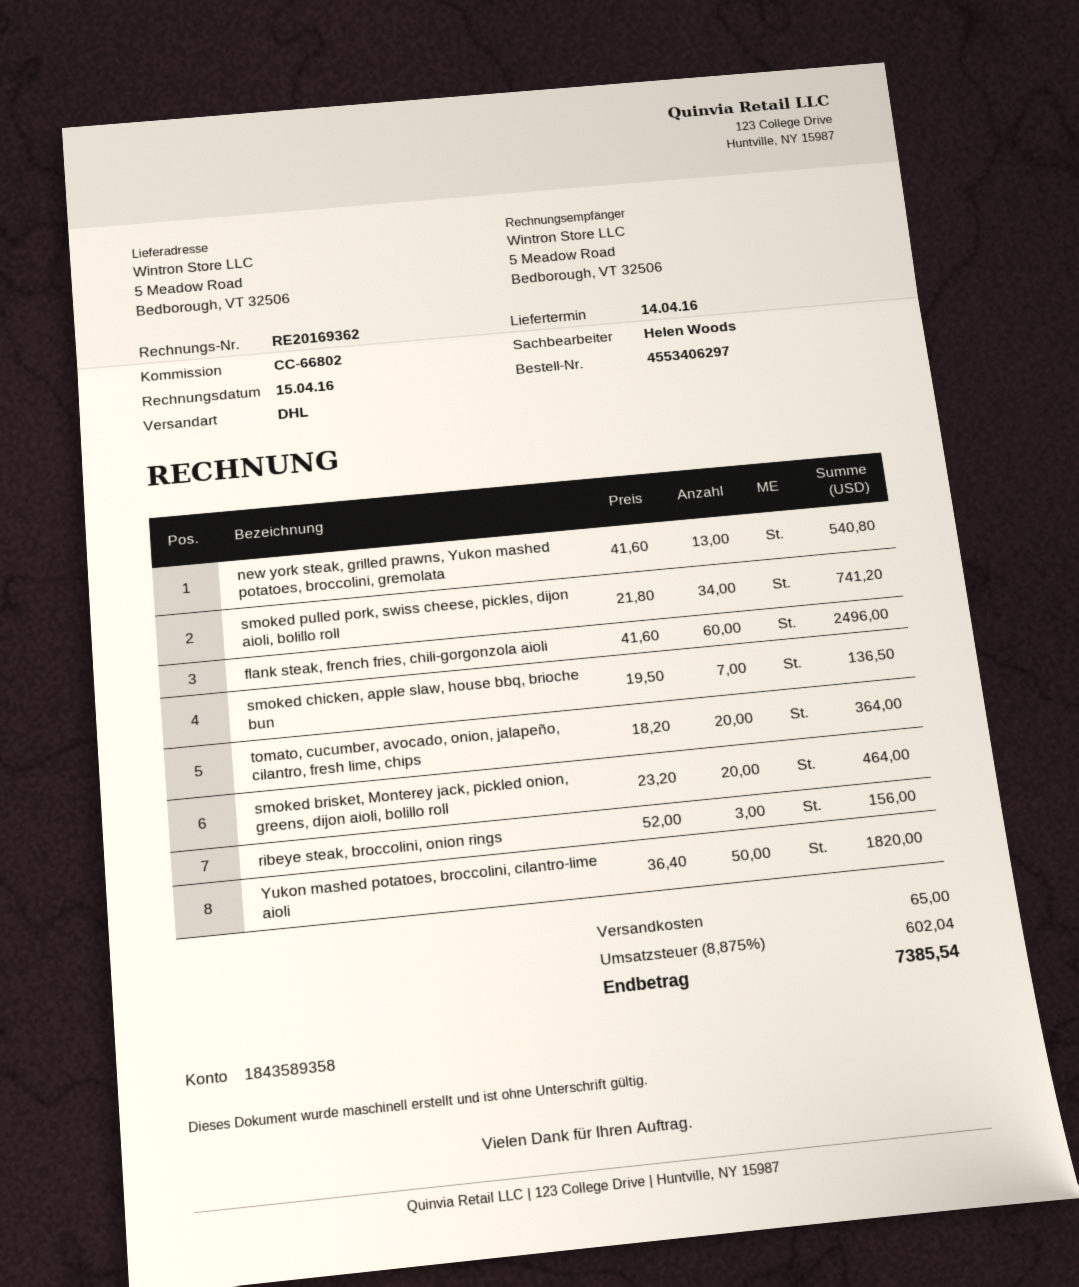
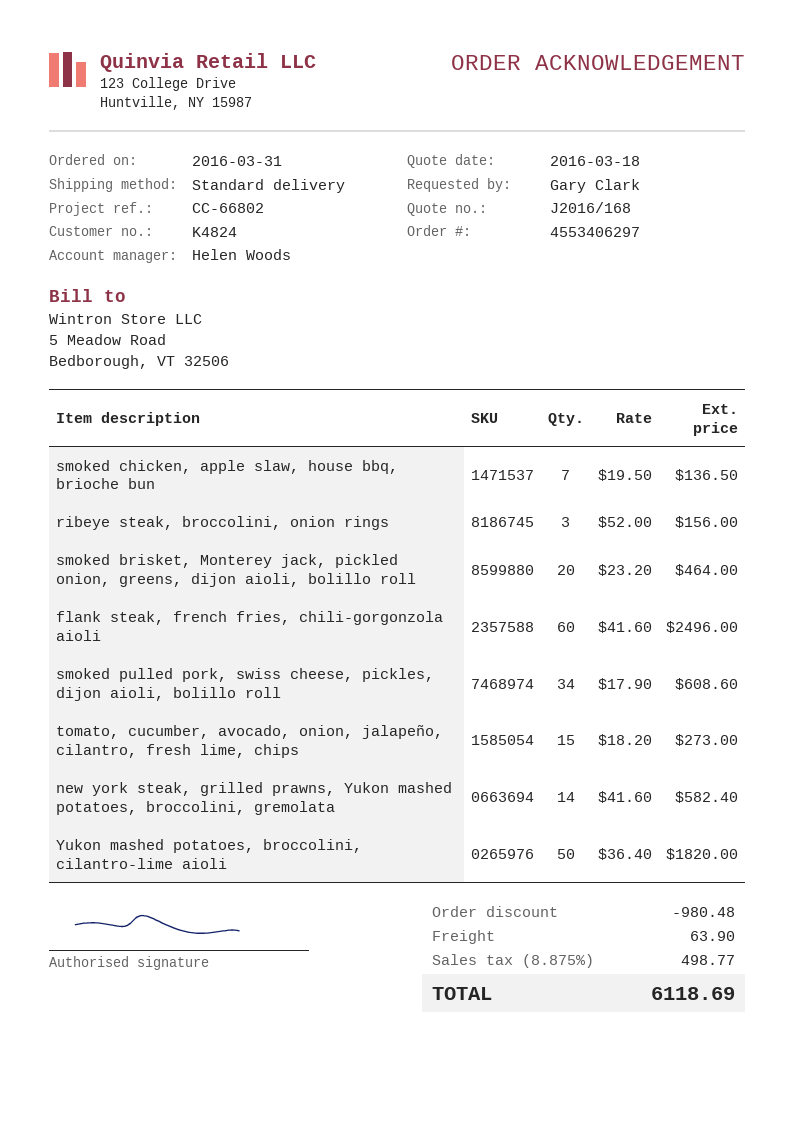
shipping method: DHL -> standard
new york steak, grilled prawns, Yukon mashed potatoes, broccolini, gremolata: 13 x 41.60 = 540.80 -> 14 x 41.60 = 582.40
smoked pulled pork, swiss cheese, pickles, dijon aioli, bolillo roll: 34 x 21.80 = 741.20 -> 34 x 17.90 = 608.60
tomato, cucumber, avocado, onion, jalapeño, cilantro, fresh lime, chips: 20 x 18.20 = 364.00 -> 15 x 18.20 = 273.00
discount: none -> 980.48
shipping: 65.00 -> 63.90
tax: 8.875% = 602.04 -> 8.875% = 498.77
total: 7385.54 -> 6118.69

